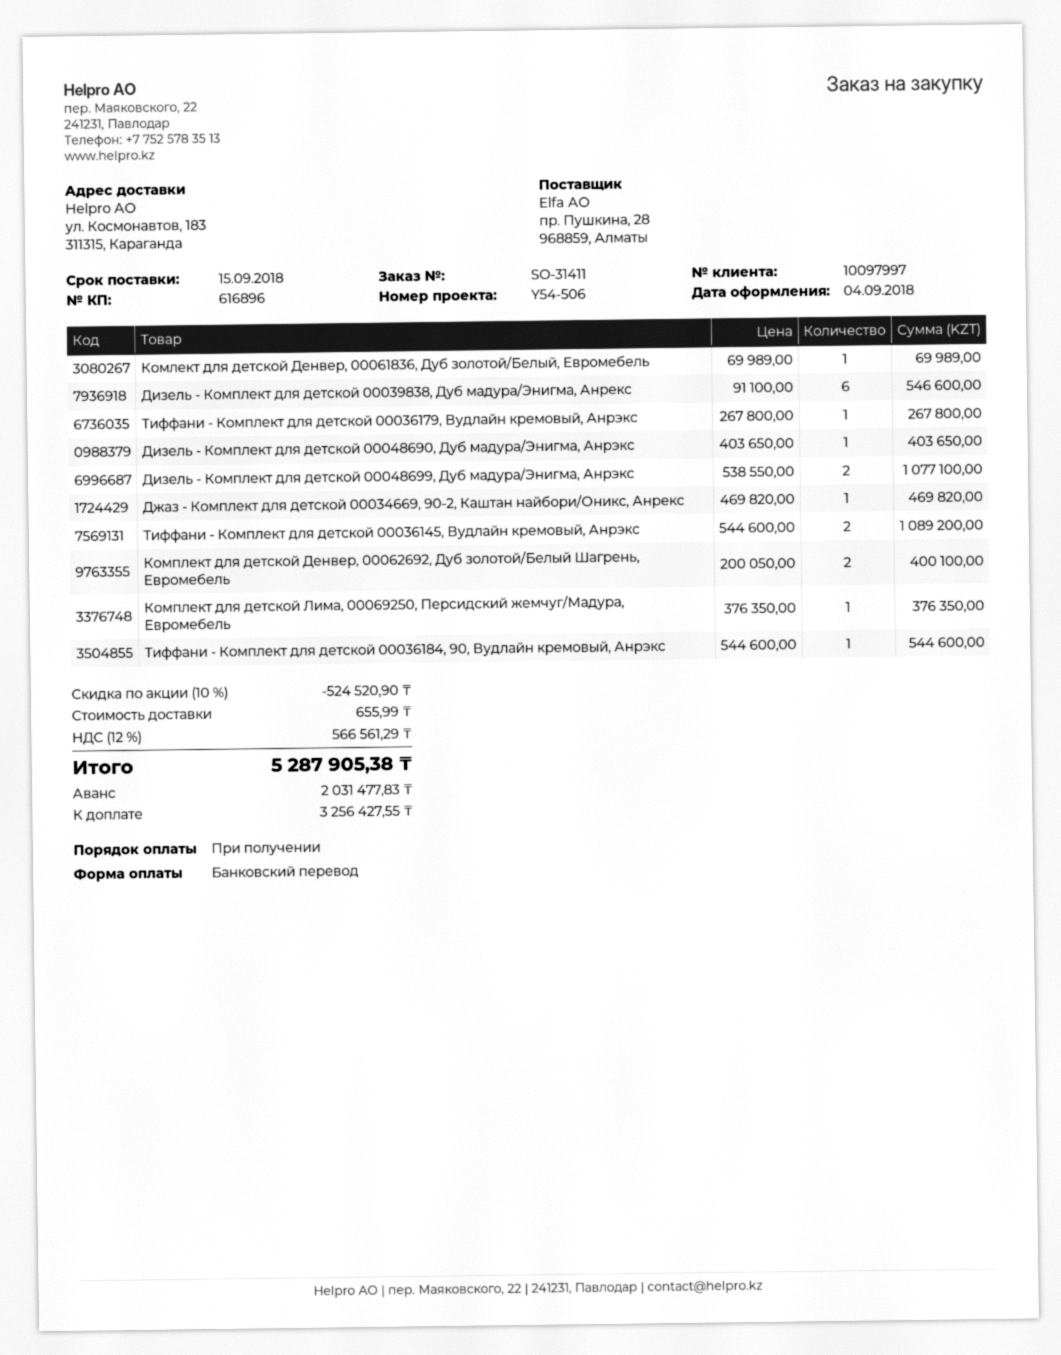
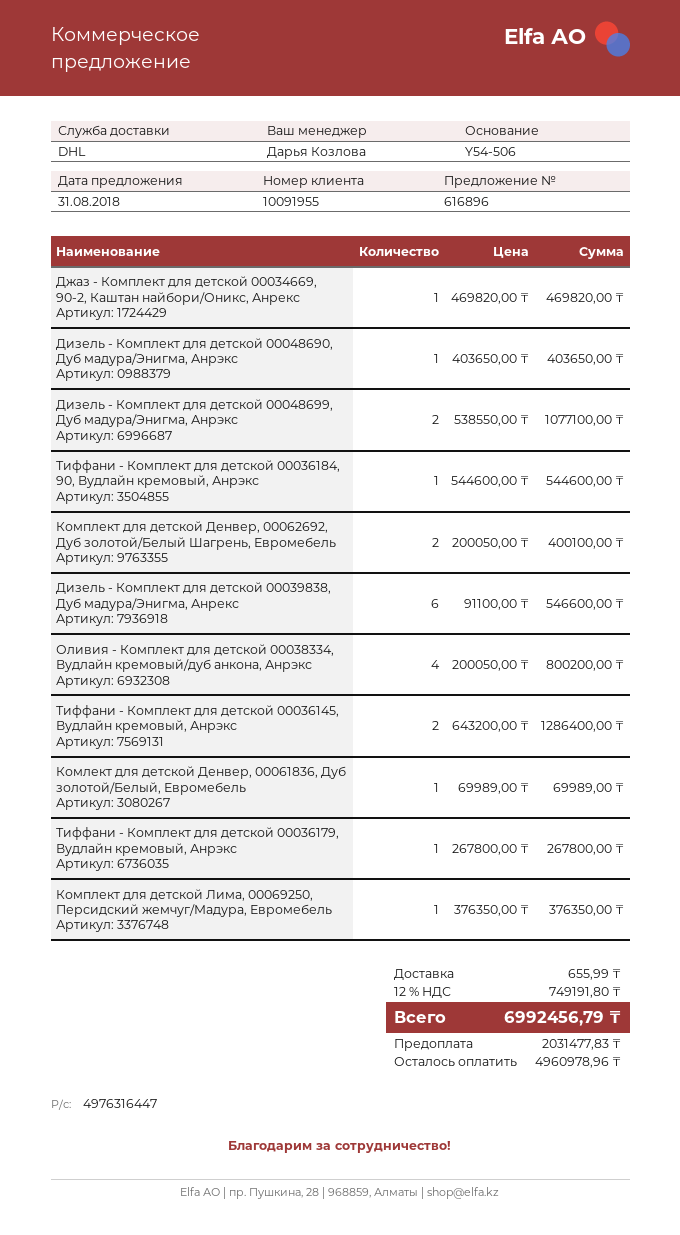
customer number: 10097997 -> 10091955
Тиффани - Комплект для детской 00036145, Вудлайн кремовый, Анрэкс: 2 x 544600.00 = 1089200.00 -> 2 x 643200.00 = 1286400.00
Оливия - Комплект для детской 00038334, Вудлайн кремовый/дуб анкона, Анрэкс: none -> 4 x 200050.00 = 800200.00
discount: 10% = 524520.90 -> none
tax: 12% = 566561.29 -> 12% = 749191.80
total: 5287905.38 -> 6992456.79
balance: 3256427.55 -> 4960978.96

